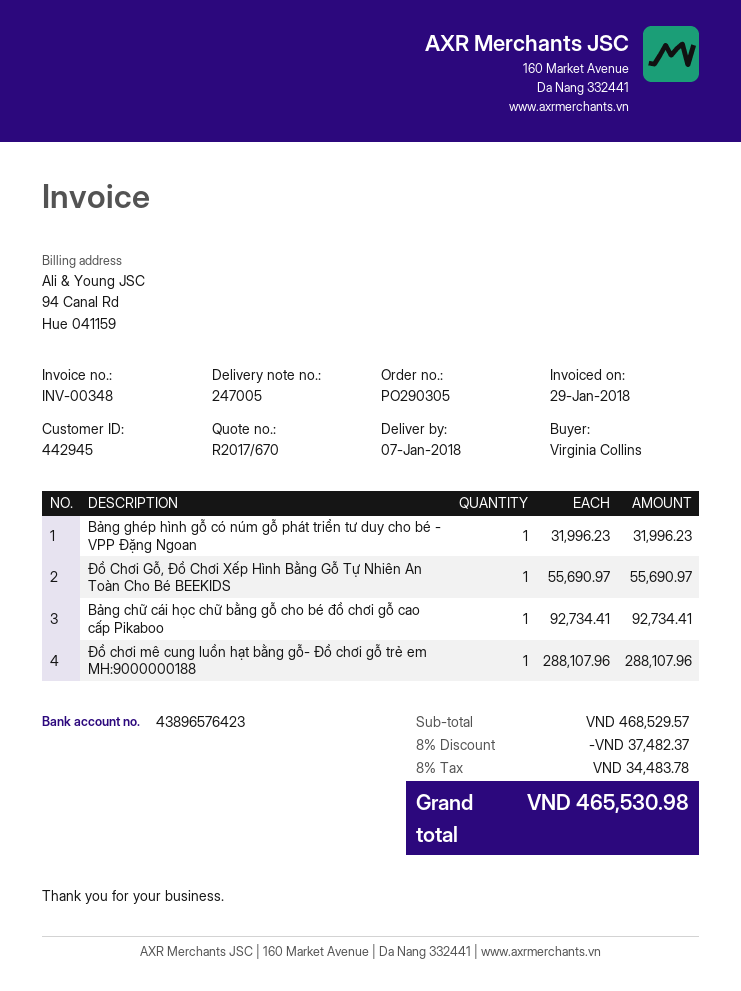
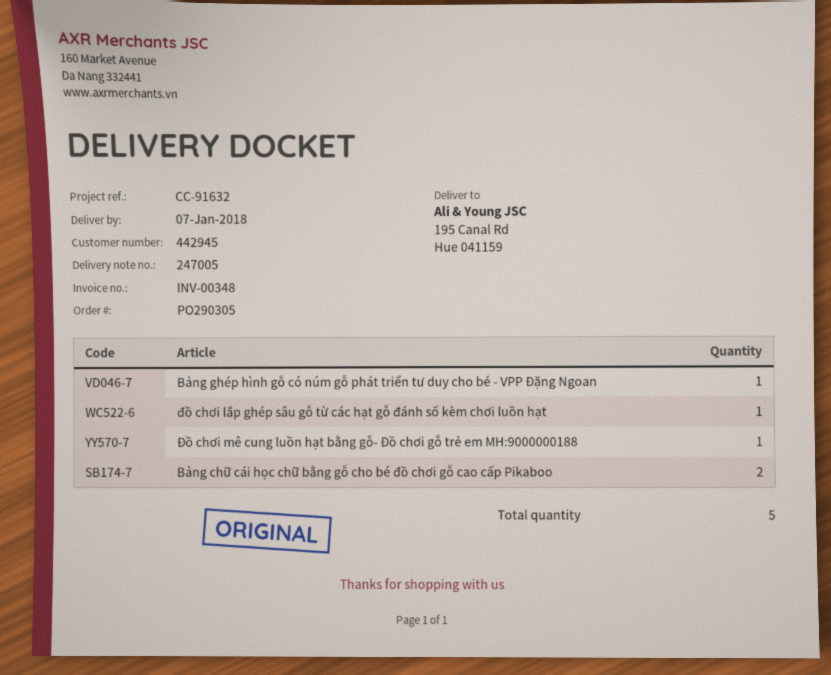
Đồ Chơi Gỗ, Đồ Chơi Xếp Hình Bằng Gỗ Tự Nhiên An Toàn Cho Bé BEEKIDS: 1 -> none
Bảng chữ cái học chữ bằng gỗ cho bé đồ chơi gỗ cao cấp Pikaboo: 1 -> 2
đồ chơi lắp ghép sâu gỗ từ các hạt gỗ đánh số kèm chơi luồn hạt: none -> 1

